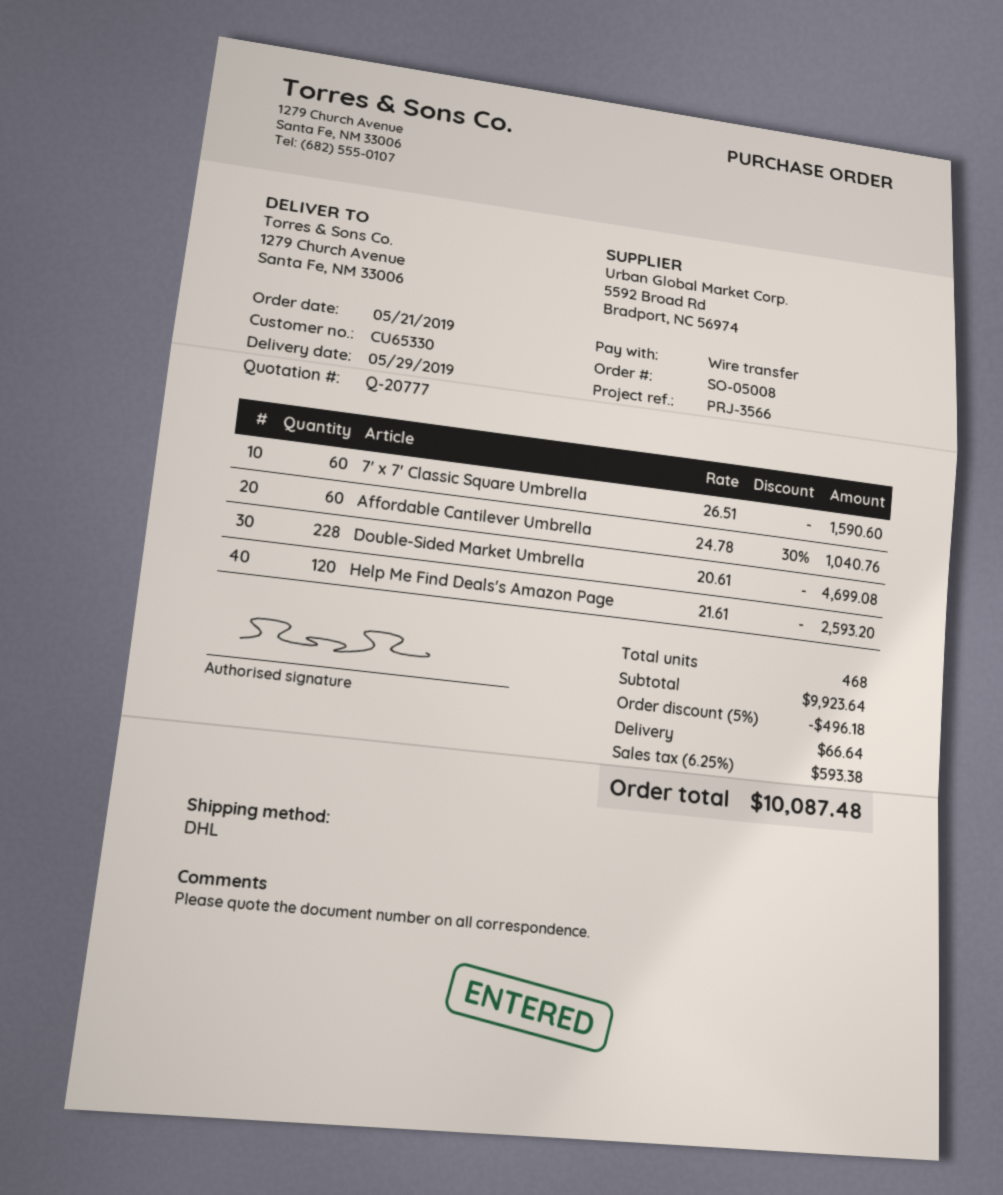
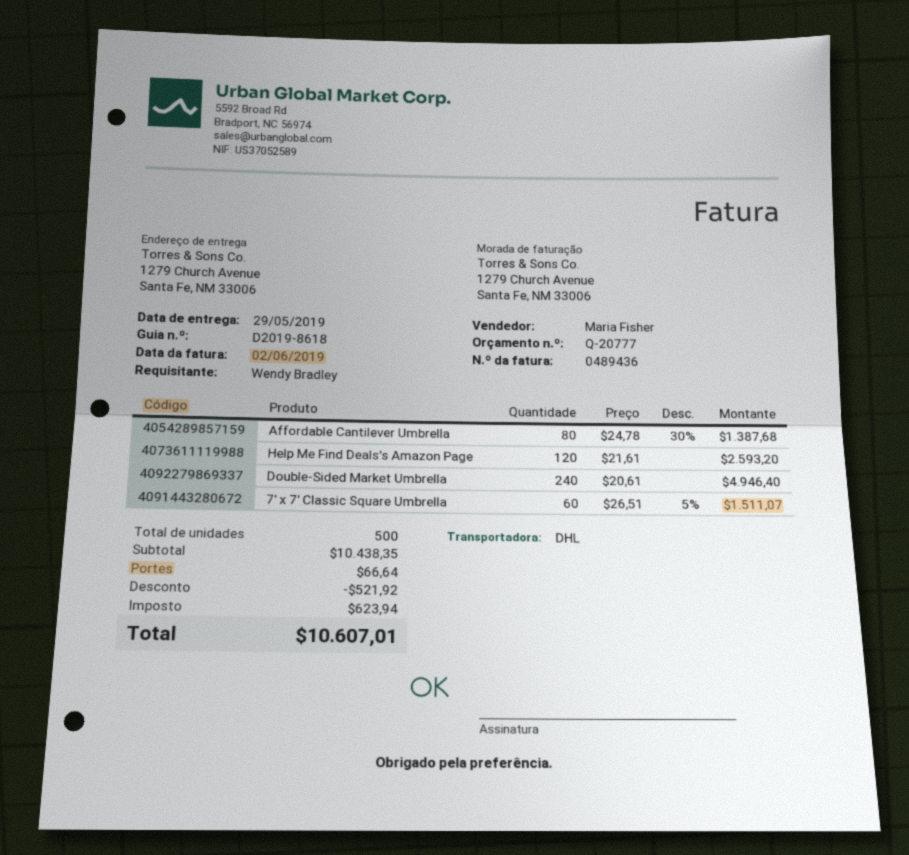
7' x 7' Classic Square Umbrella: 60 x 26.51 = 1590.60 -> 60 x 26.51 - 5% = 1511.07
Affordable Cantilever Umbrella: 60 x 24.78 - 30% = 1040.76 -> 80 x 24.78 - 30% = 1387.68
Double-Sided Market Umbrella: 228 x 20.61 = 4699.08 -> 240 x 20.61 = 4946.40
total quantity: 468 -> 500
subtotal: 9923.64 -> 10438.35
discount: 496.18 -> 521.92
tax: 593.38 -> 623.94
total: 10087.48 -> 10607.01

